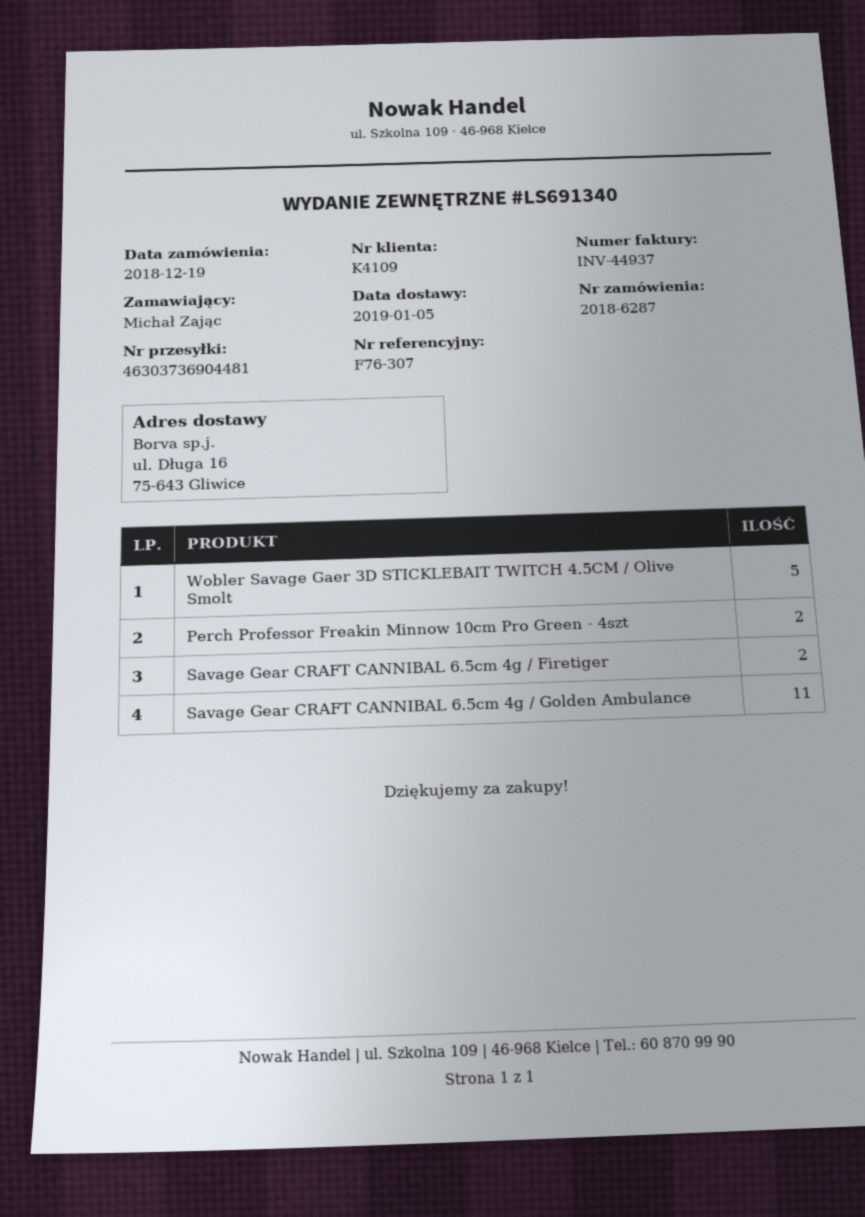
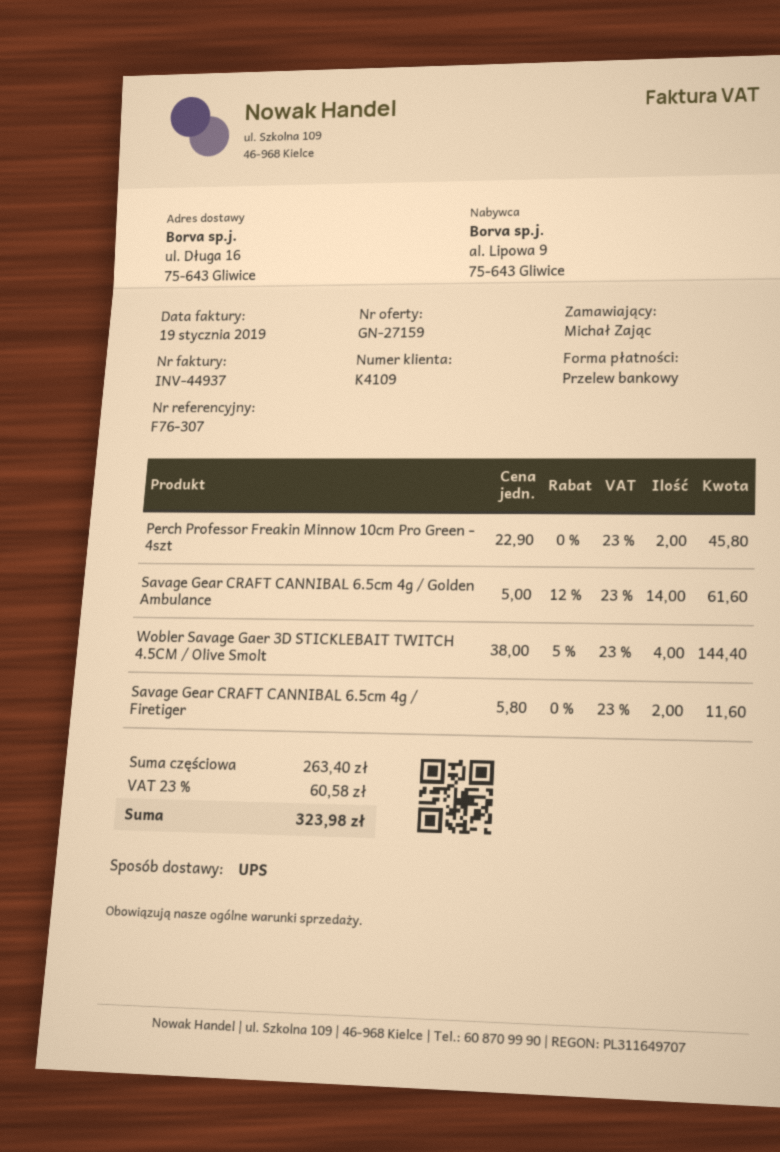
Wobler Savage Gaer 3D STICKLEBAIT TWITCH 4.5CM / Olive Smolt: 5 -> 4
Savage Gear CRAFT CANNIBAL 6.5cm 4g / Golden Ambulance: 11 -> 14

